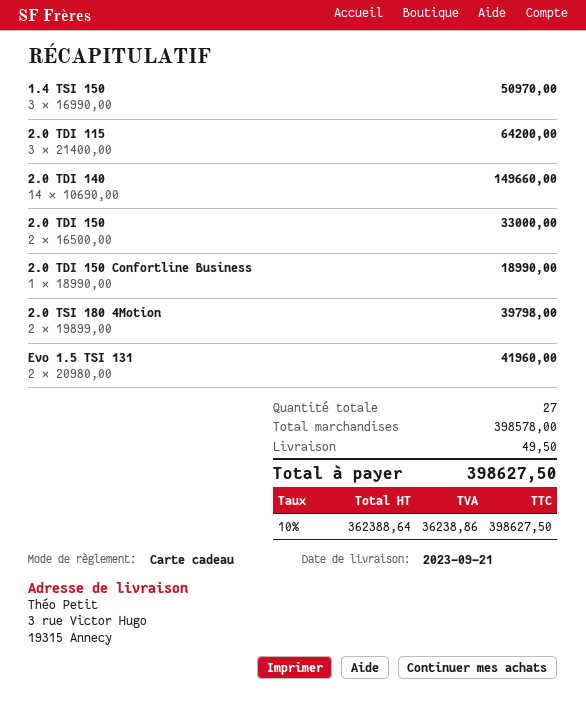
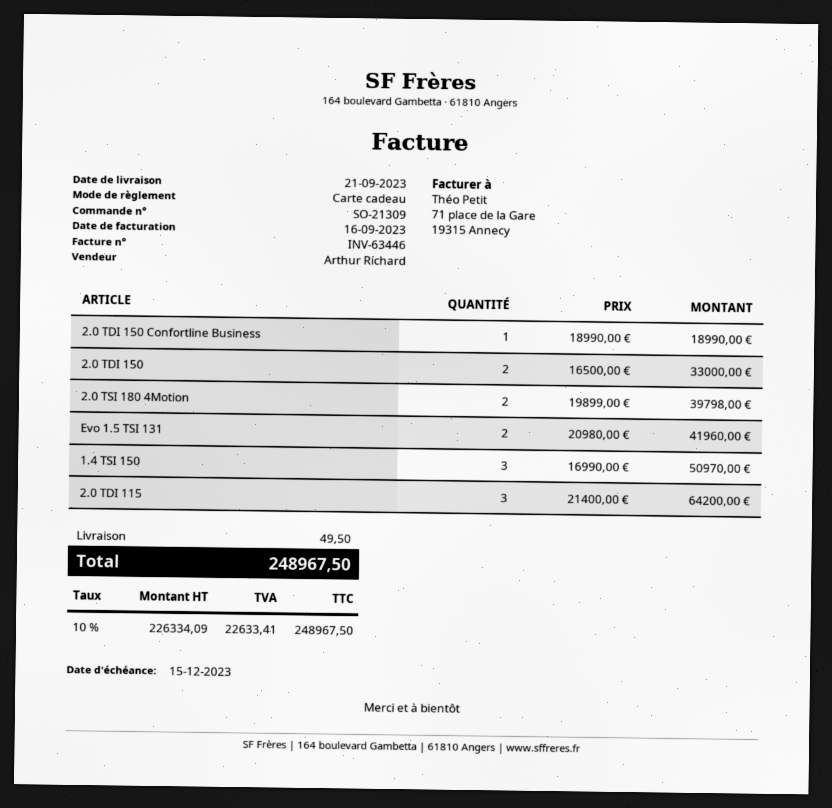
2.0 TDI 140: 14 x 10690.00 = 149660.00 -> none
net: 362388.64 -> 226334.09
tax: 10% = 36238.86 -> 10% = 22633.41
total: 398627.50 -> 248967.50

